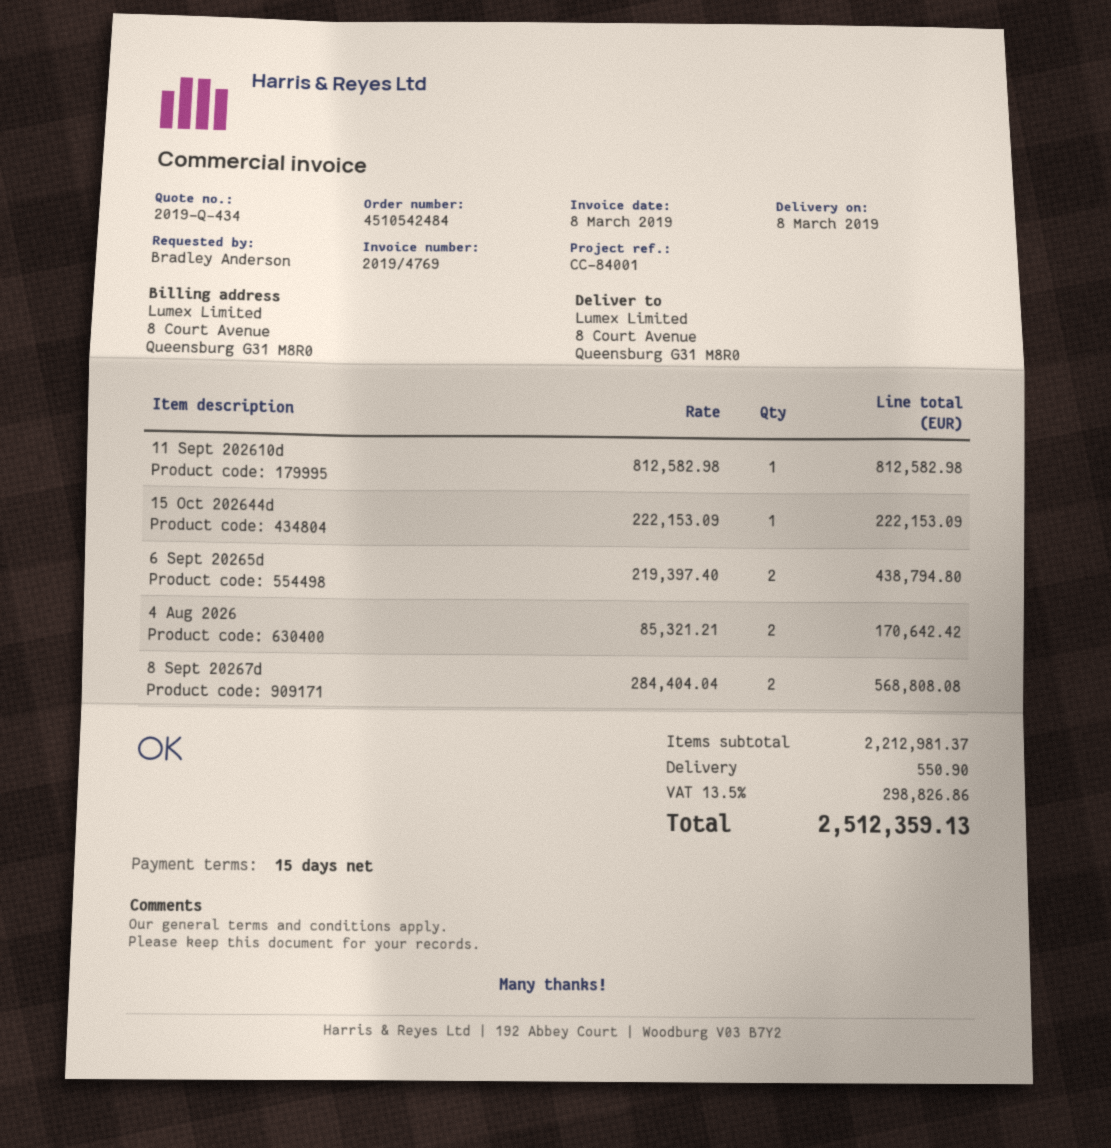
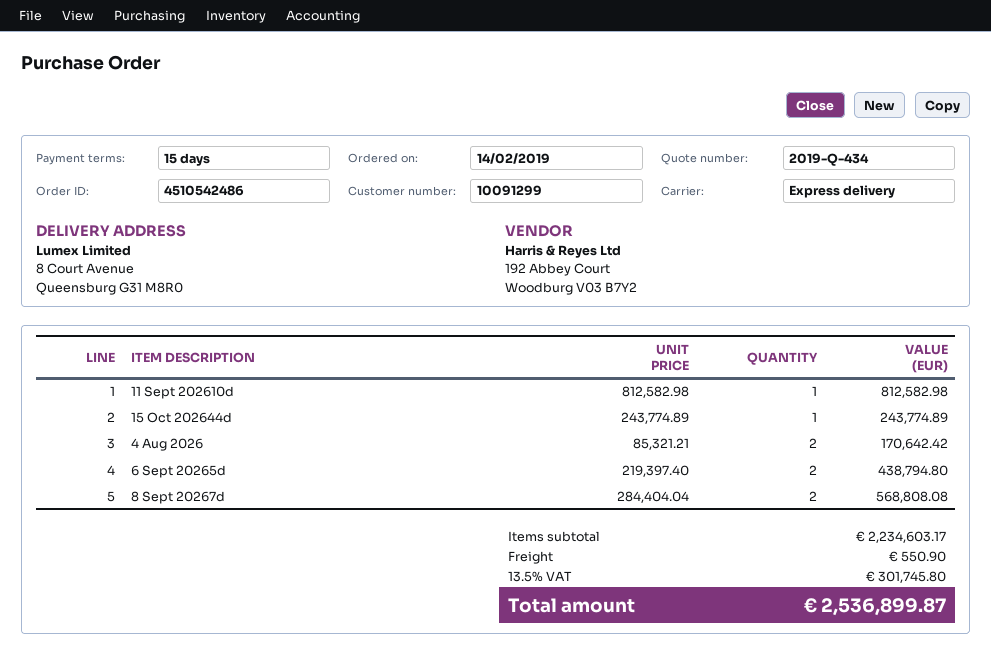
order number: 4510542484 -> 4510542486
15 Oct 202644d: 1 x 222153.09 = 222153.09 -> 1 x 243774.89 = 243774.89
subtotal: 2212981.37 -> 2234603.17
tax: 13.5% = 298826.86 -> 13.5% = 301745.80
total: 2512359.13 -> 2536899.87

